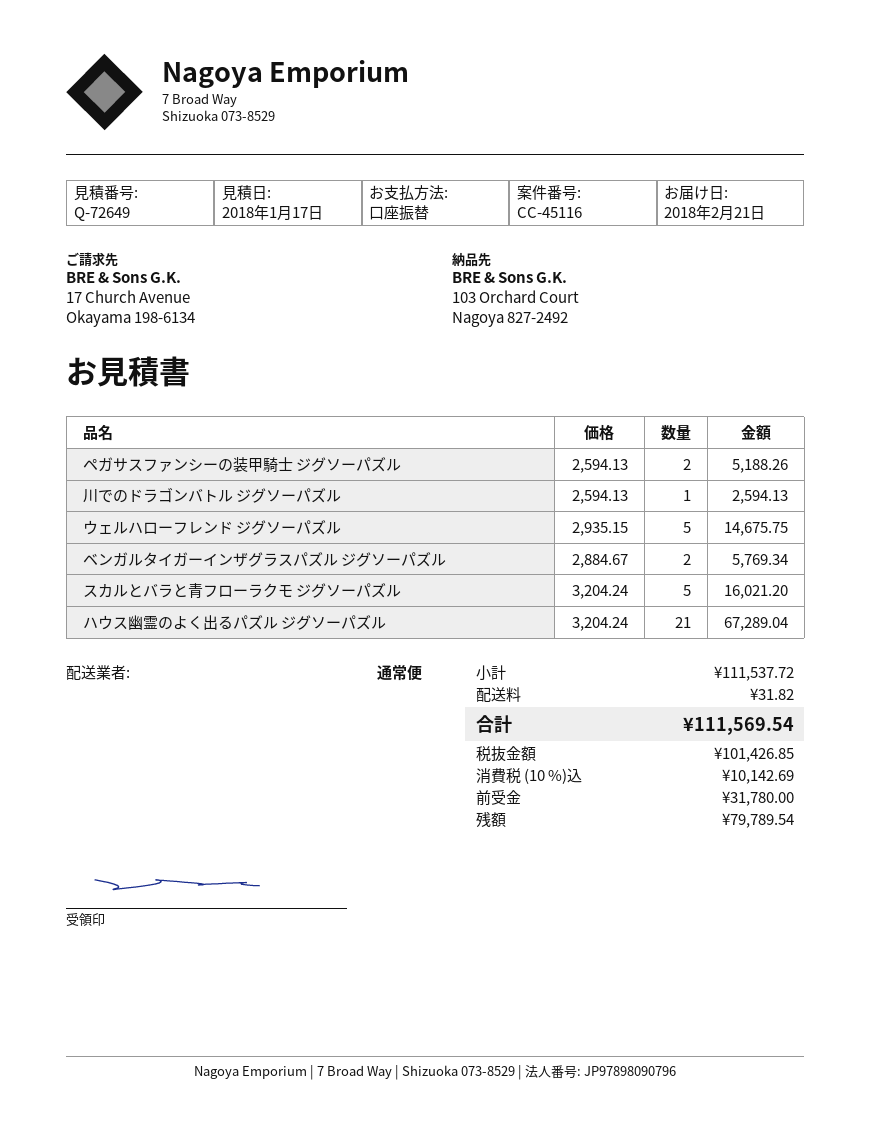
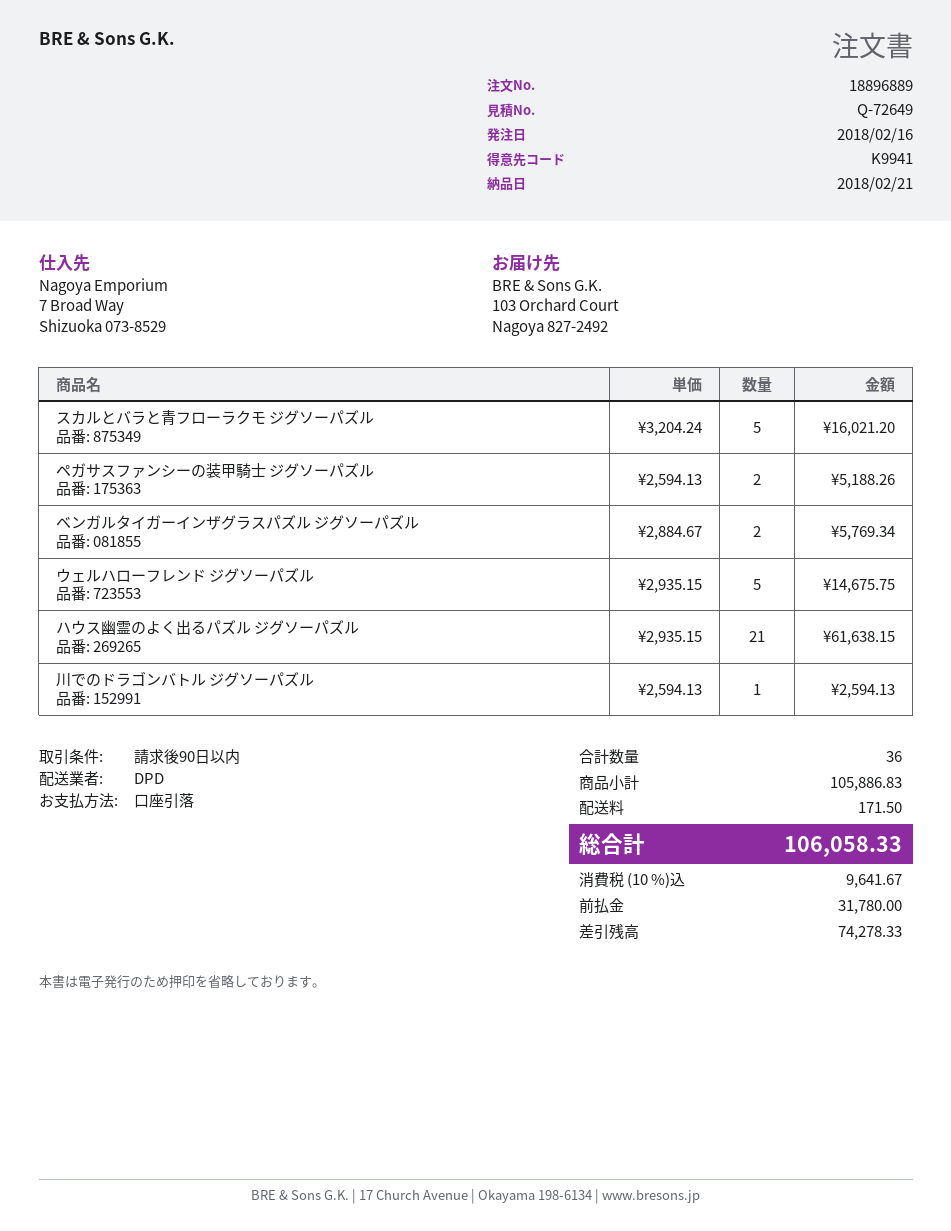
shipping method: standard -> DPD
ハウス幽霊のよく出るパズル ジグソーパズル: 21 x 3204.24 = 67289.04 -> 21 x 2935.15 = 61638.15
subtotal: 111537.72 -> 105886.83
shipping: 31.82 -> 171.50
tax: 10% = 10142.69 -> 10% = 9641.67
total: 111569.54 -> 106058.33
balance: 79789.54 -> 74278.33

